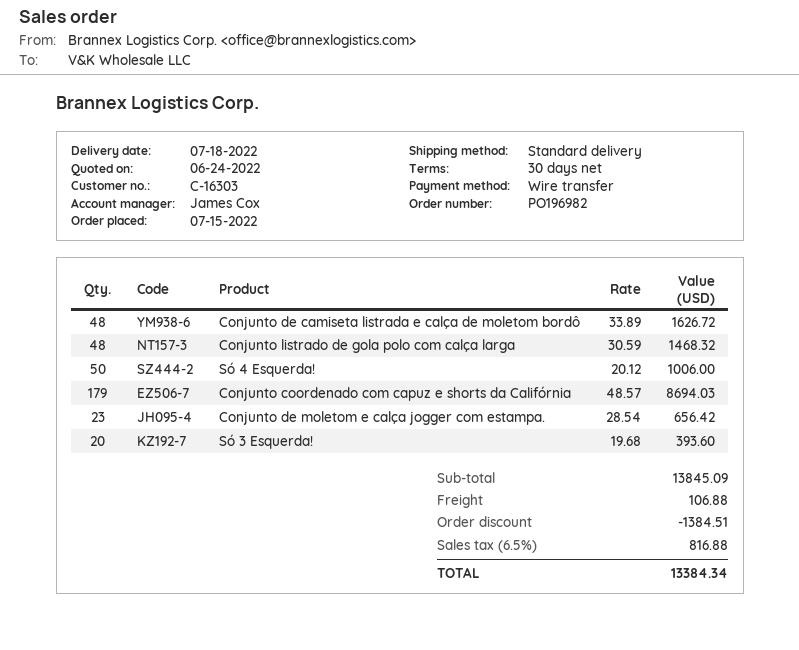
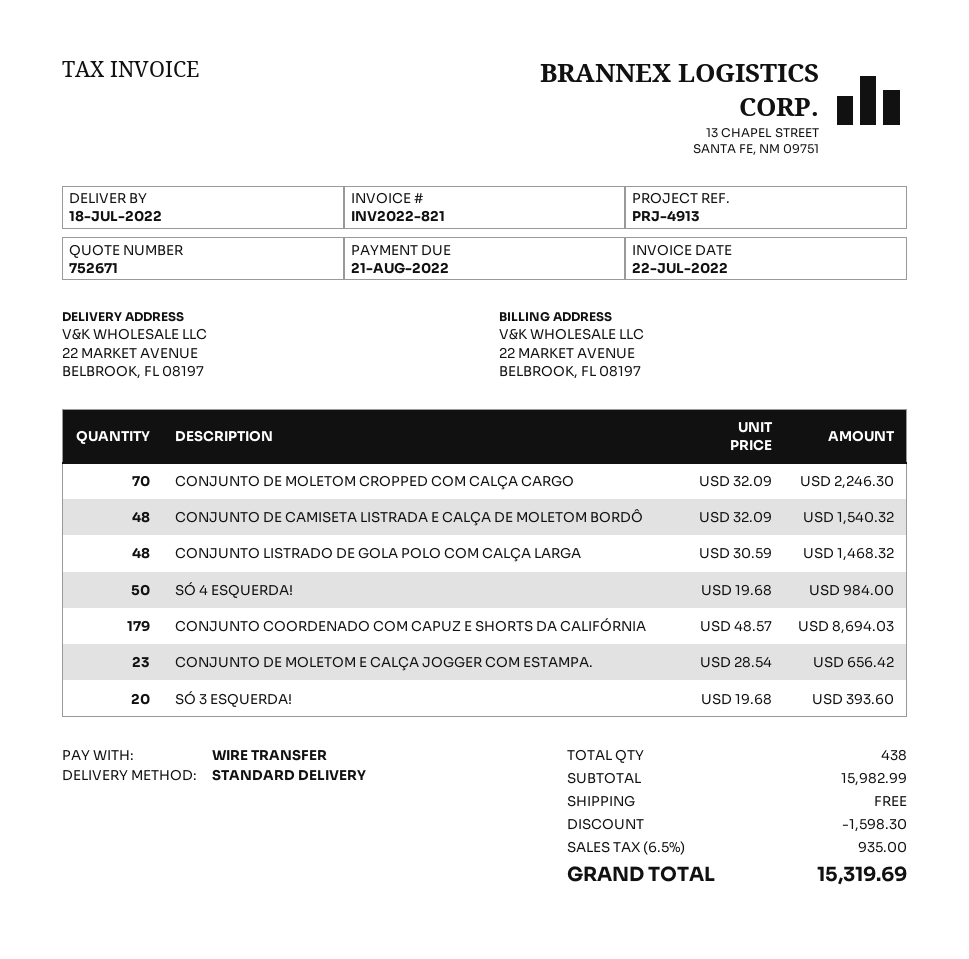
Conjunto de camiseta listrada e calça de moletom bordô: 48 x 33.89 = 1626.72 -> 48 x 32.09 = 1540.32
Só 4 Esquerda!: 50 x 20.12 = 1006.00 -> 50 x 19.68 = 984.00
CONJUNTO DE MOLETOM CROPPED COM CALÇA CARGO: none -> 70 x 32.09 = 2246.30
subtotal: 13845.09 -> 15982.99
discount: 1384.51 -> 1598.30
shipping: 106.88 -> 0.00
tax: 6.5% = 816.88 -> 6.5% = 935.00
total: 13384.34 -> 15319.69

